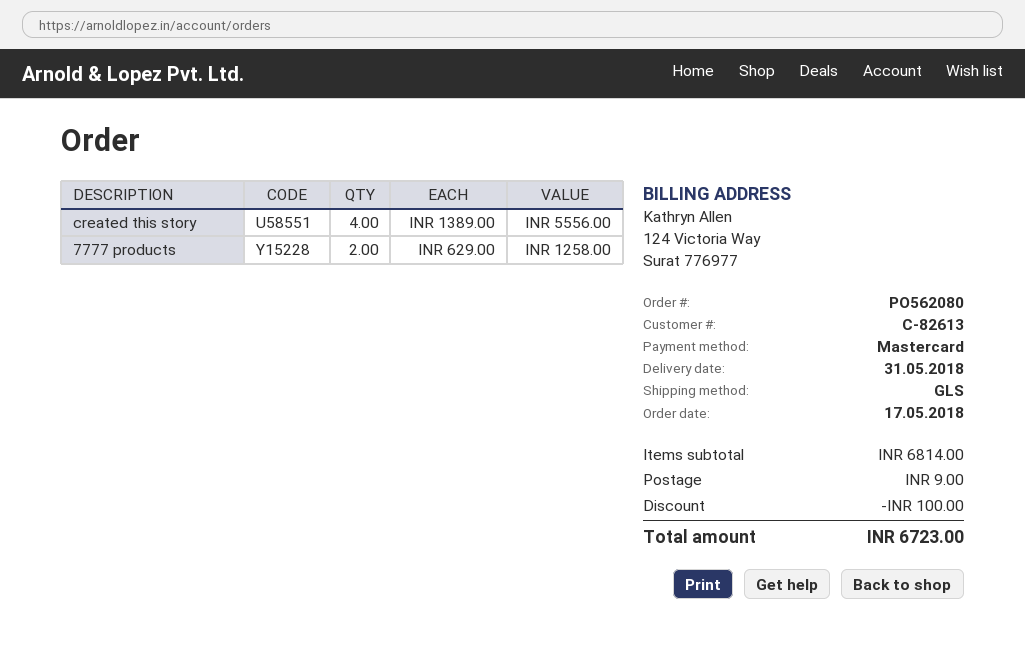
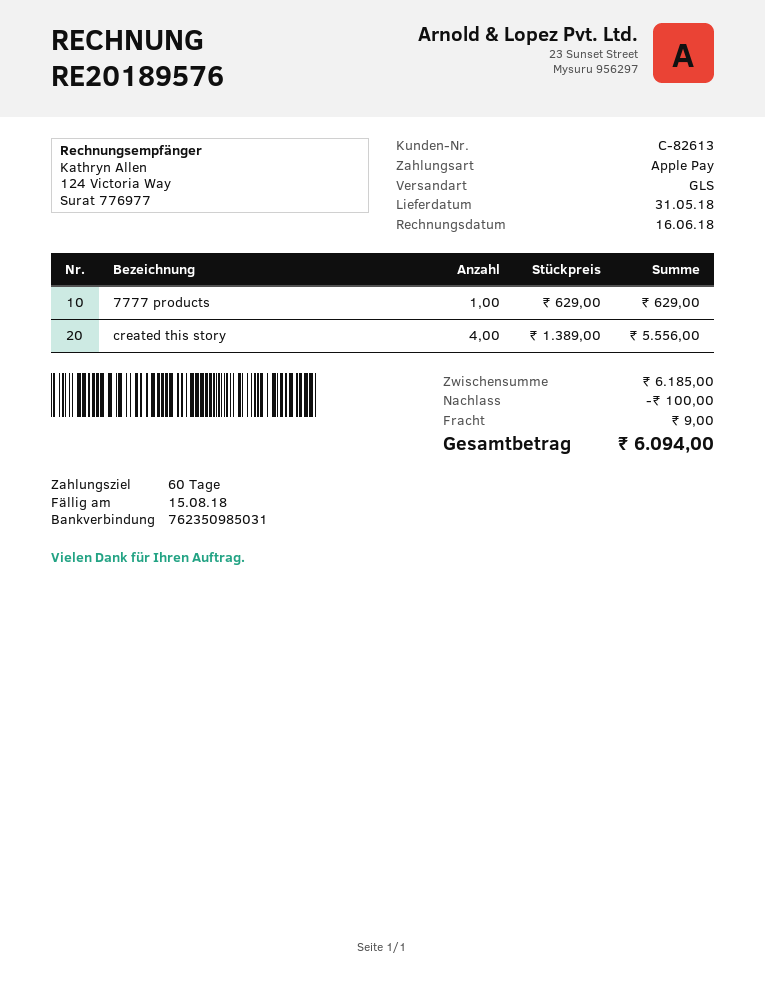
payment method: Mastercard -> Apple Pay
7777 products: 2 x 629.00 = 1258.00 -> 1 x 629.00 = 629.00
subtotal: 6814.00 -> 6185.00
total: 6723.00 -> 6094.00

